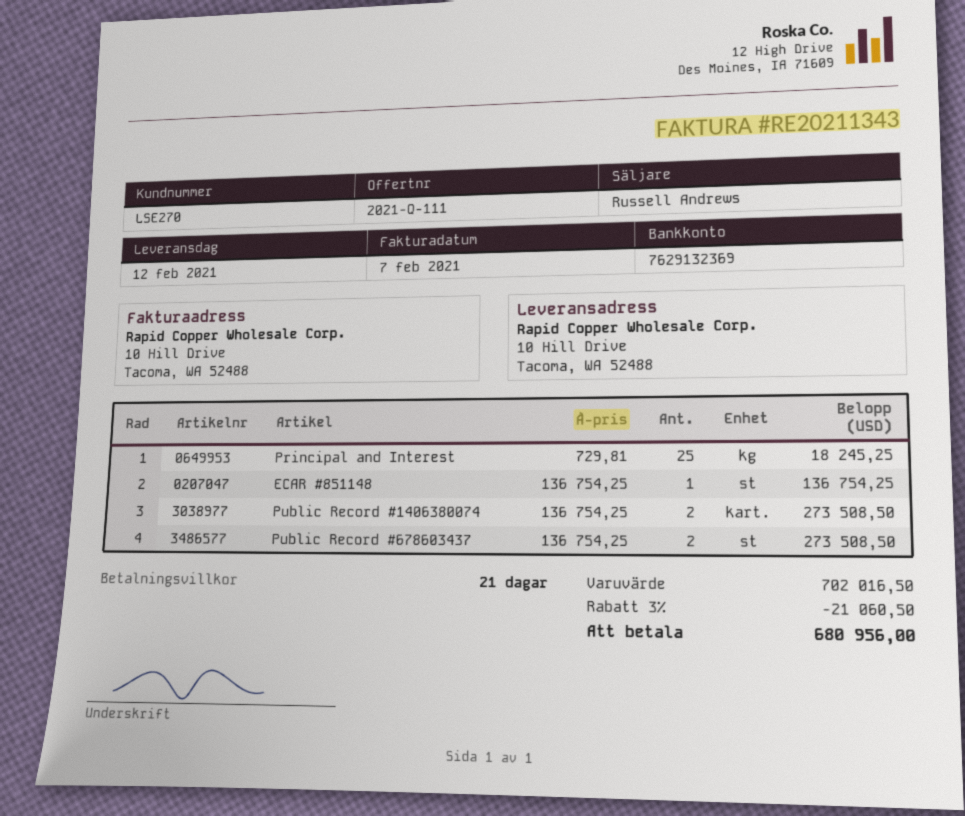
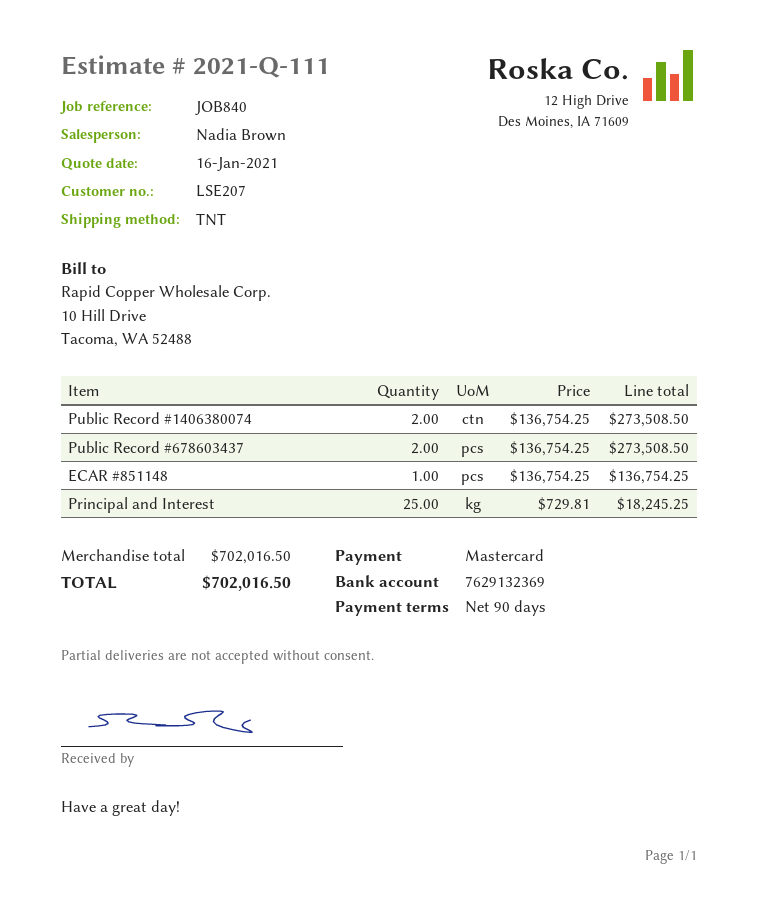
payment terms: 21 days -> 90 days
customer number: LSE270 -> LSE207
sales rep: Russell Andrews -> Nadia Brown
discount: 3% = 21060.50 -> none
total: 680956.00 -> 702016.50

